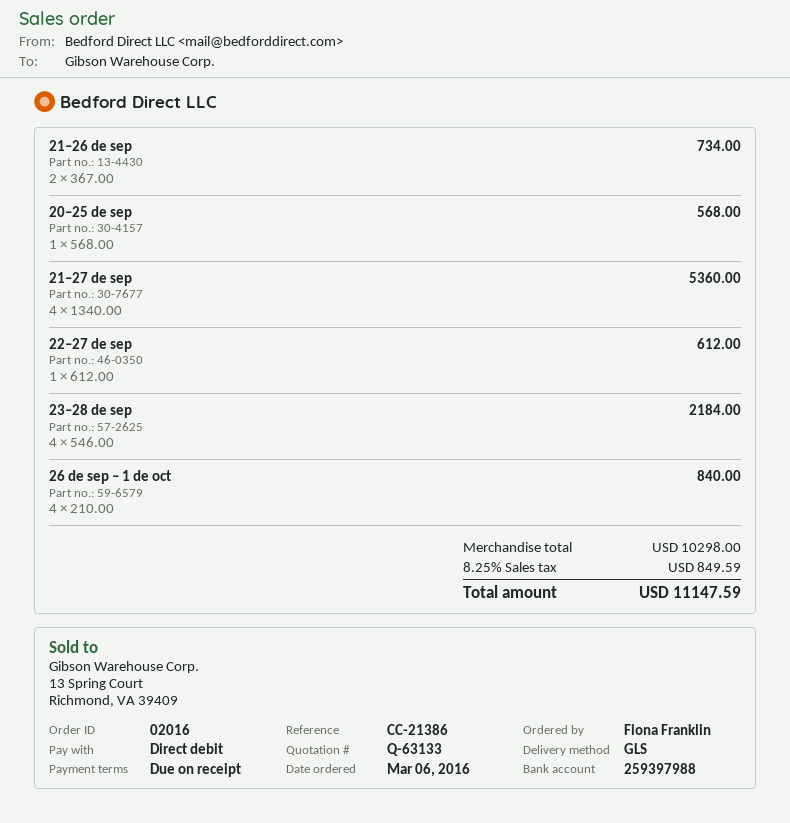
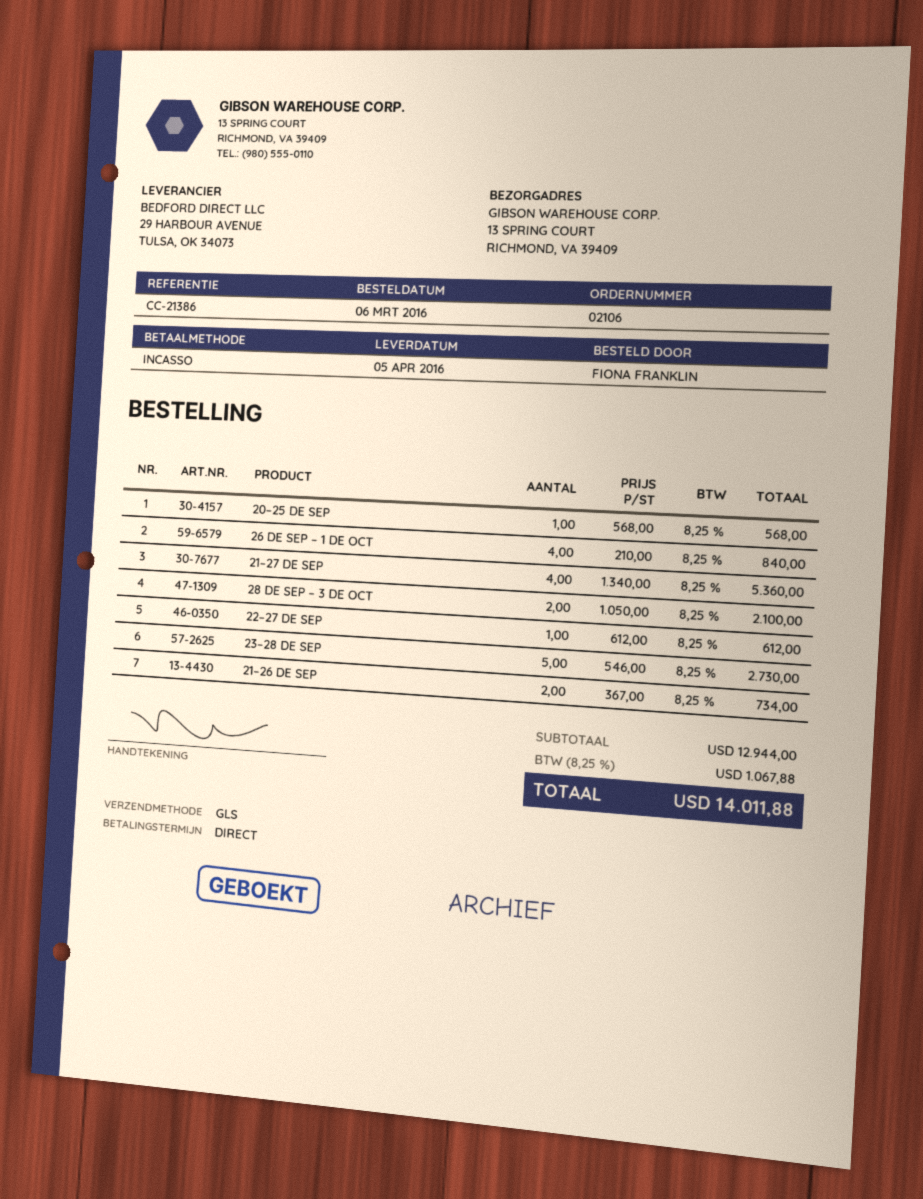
order number: 02016 -> 02106
23–28 de sep: 4 x 546.00 = 2184.00 -> 5 x 546.00 = 2730.00
28 DE SEP – 3 DE OCT: none -> 2 x 1050.00 = 2100.00
subtotal: 10298.00 -> 12944.00
tax: 8.25% = 849.59 -> 8.25% = 1067.88
total: 11147.59 -> 14011.88

